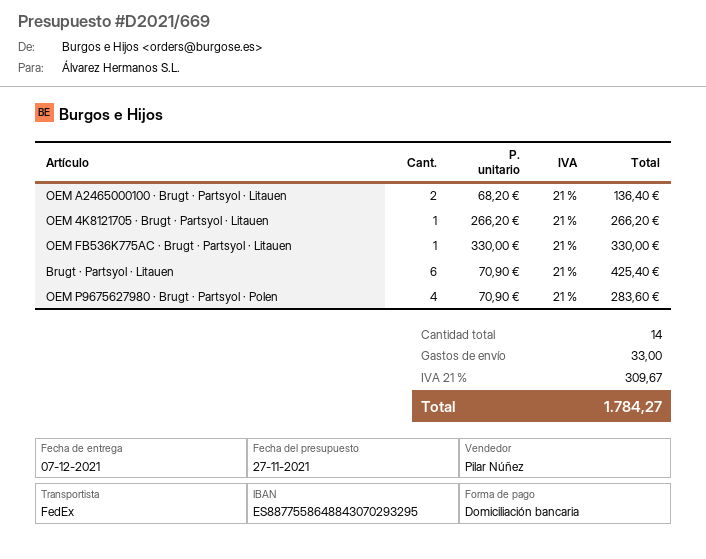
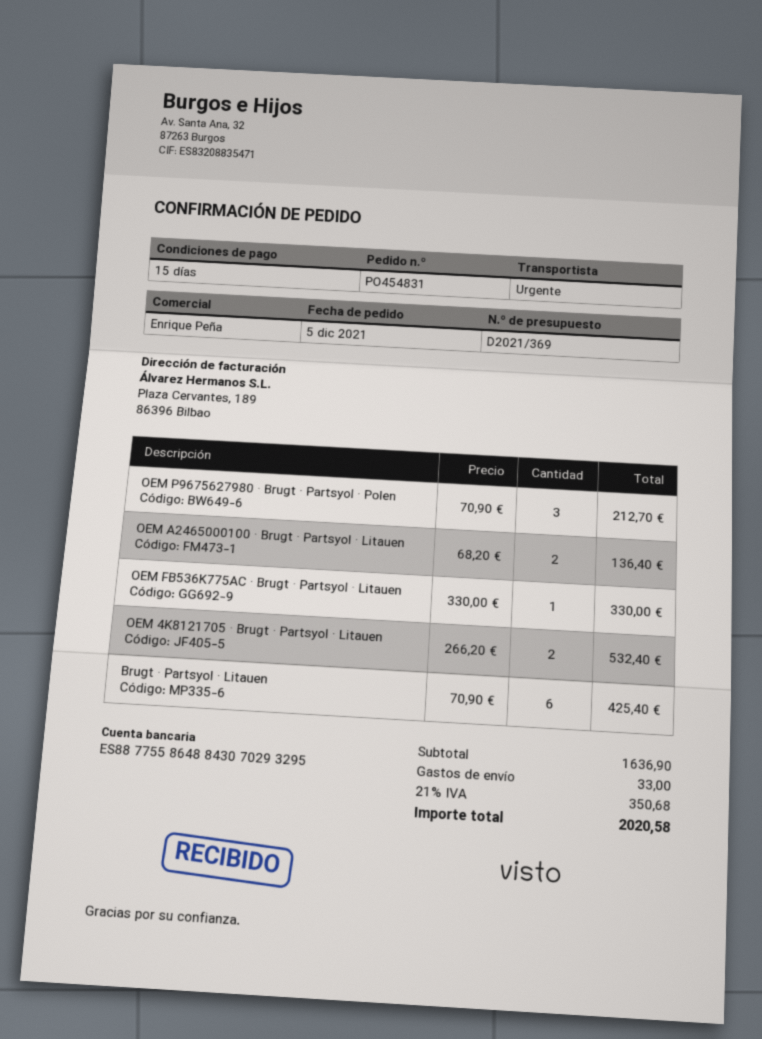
quote number: D2021/669 -> D2021/369
sales rep: Pilar Núñez -> Enrique Peña
shipping method: FedEx -> express
OEM 4K8121705 · Brugt · Partsyol · Litauen: 1 x 266.20 = 266.20 -> 2 x 266.20 = 532.40
OEM P9675627980 · Brugt · Partsyol · Polen: 4 x 70.90 = 283.60 -> 3 x 70.90 = 212.70
tax: 21% = 309.67 -> 21% = 350.68
total: 1784.27 -> 2020.58

